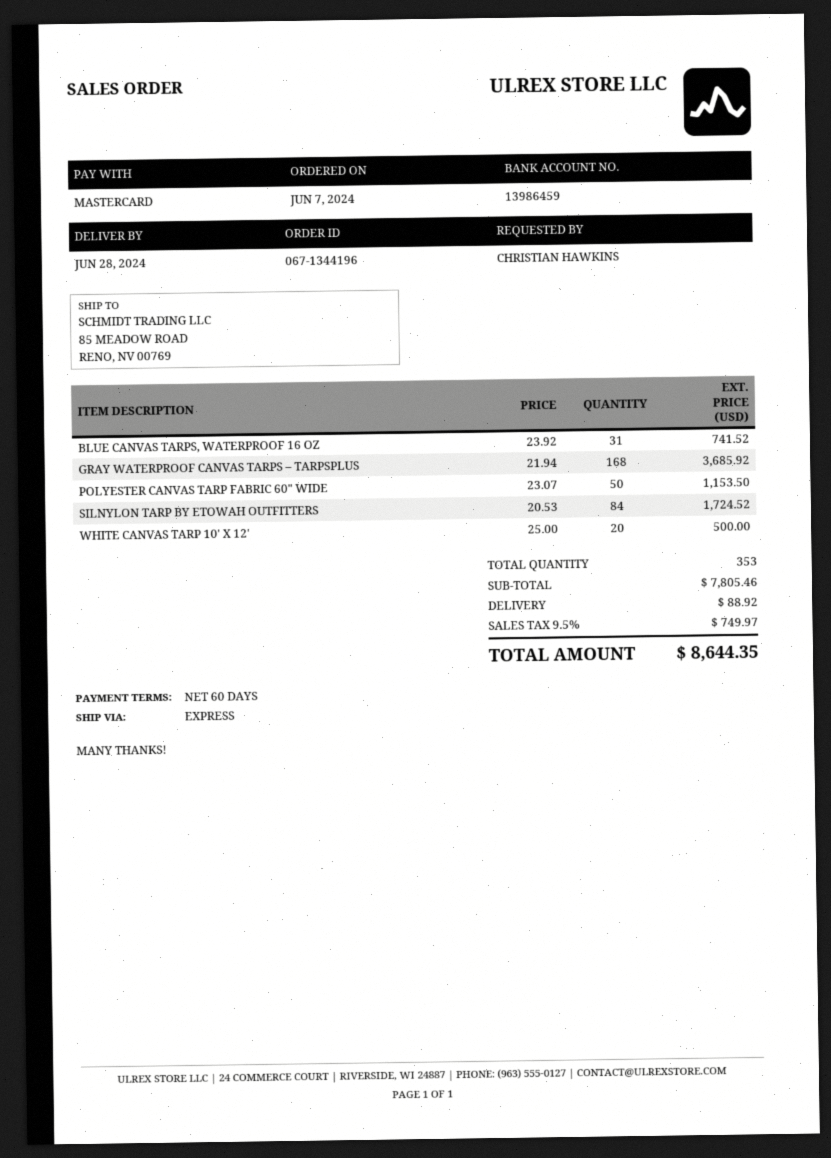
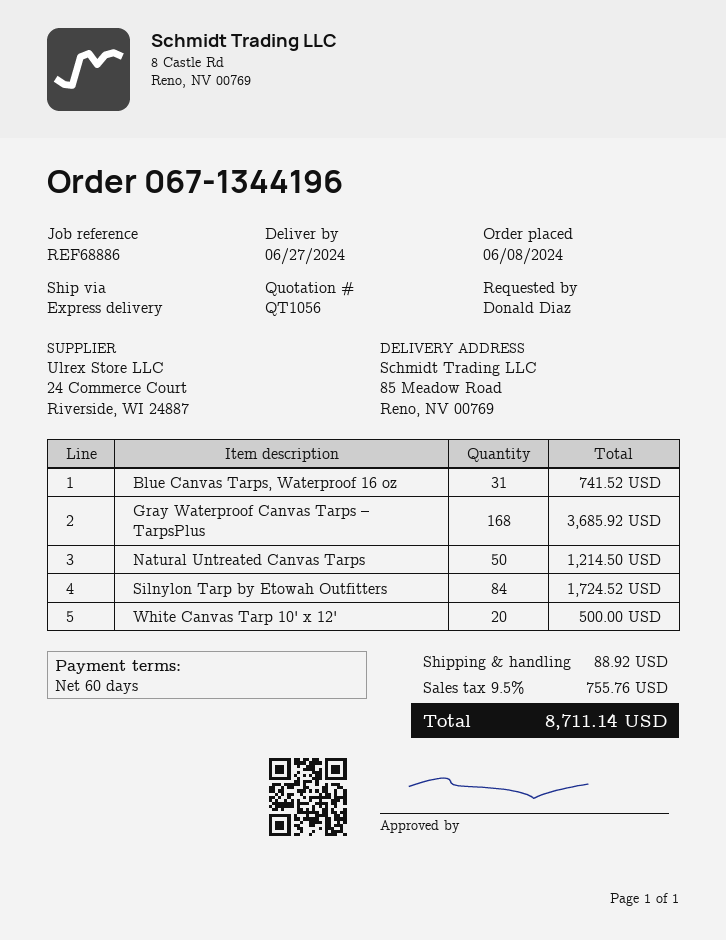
order date: 2024-06-07 -> 2024-06-08
delivery date: 2024-06-28 -> 2024-06-27
ordered by: CHRISTIAN HAWKINS -> Donald Diaz
POLYESTER CANVAS TARP FABRIC 60" WIDE: 50 for 1153.50 -> none
Natural Untreated Canvas Tarps: none -> 50 for 1214.50
tax: 9.5% = 749.97 -> 9.5% = 755.76
total: 8644.35 -> 8711.14

